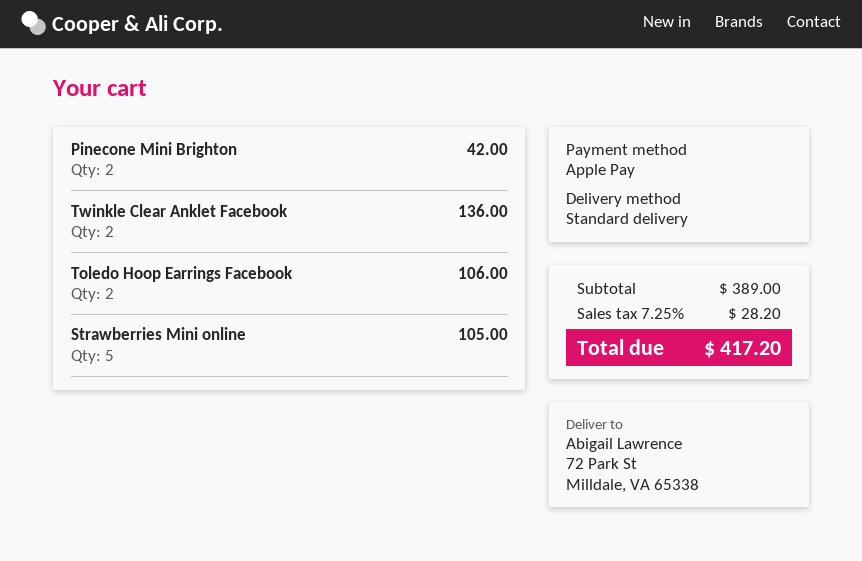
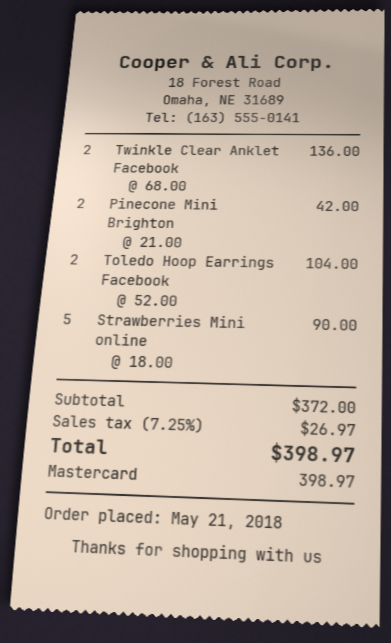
payment method: Apple Pay -> Mastercard
Toledo Hoop Earrings Facebook: 2 for 106.00 -> 2 for 104.00
Strawberries Mini online: 5 for 105.00 -> 5 for 90.00
subtotal: 389.00 -> 372.00
tax: 7.25% = 28.20 -> 7.25% = 26.97
total: 417.20 -> 398.97

